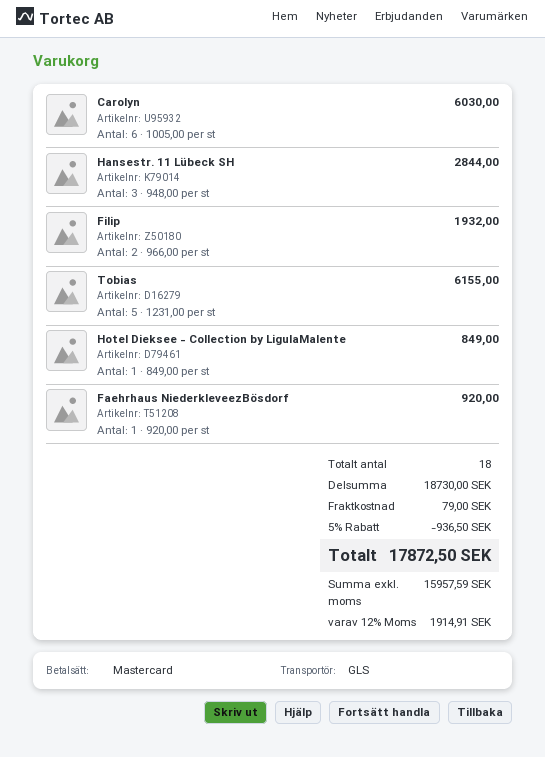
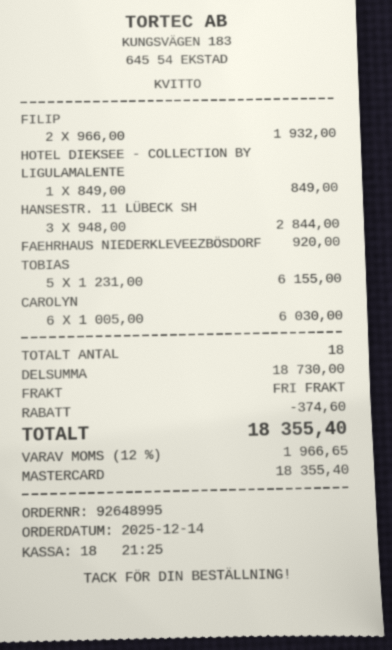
discount: 936.50 -> 374.60
shipping: 79.00 -> 0.00
tax: 12% = 1914.91 -> 12% = 1966.65
total: 17872.50 -> 18355.40

